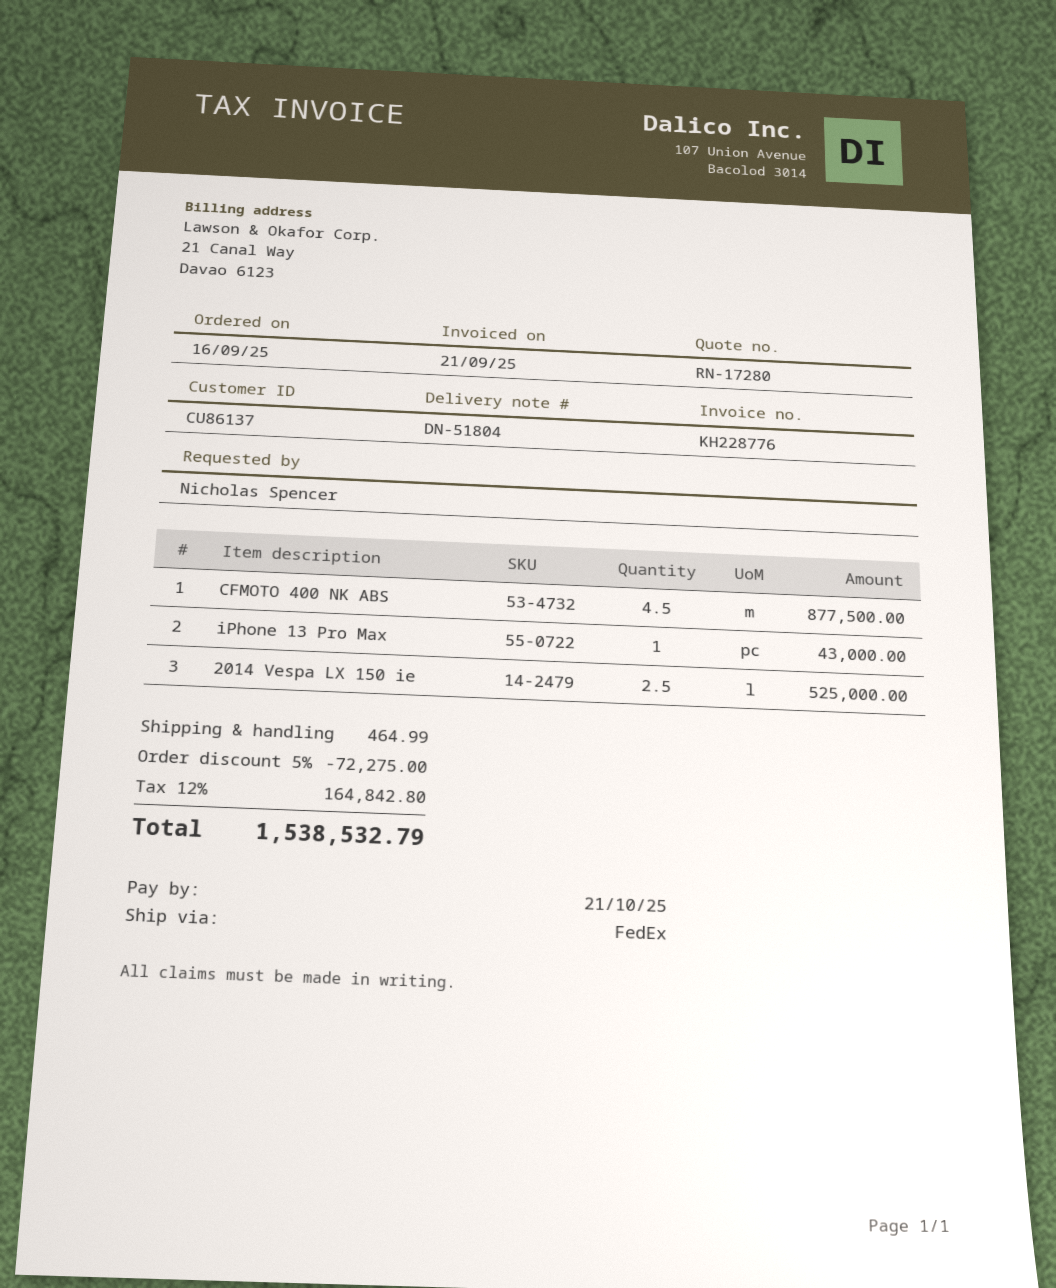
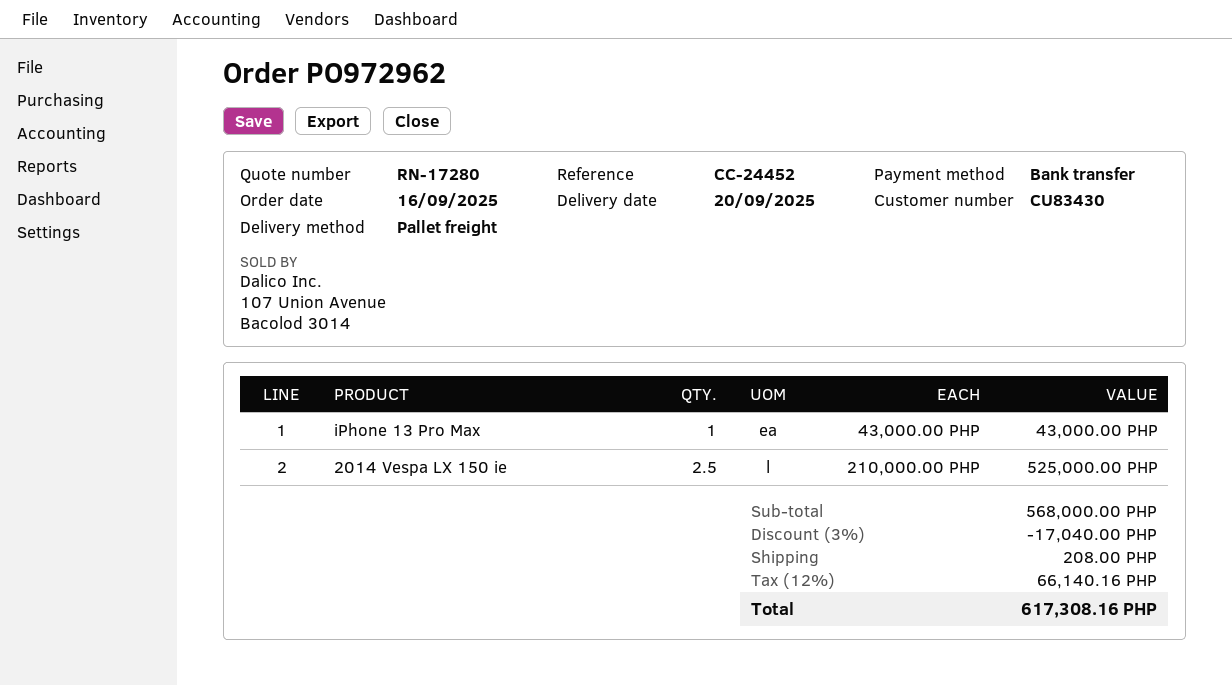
customer number: CU86137 -> CU83430
shipping method: FedEx -> pallet freight
CFMOTO 400 NK ABS: 4.5 for 877500.00 -> none
discount: 5% = 72275.00 -> 3% = 17040.00
shipping: 464.99 -> 208.00
tax: 12% = 164842.80 -> 12% = 66140.16
total: 1538532.79 -> 617308.16

